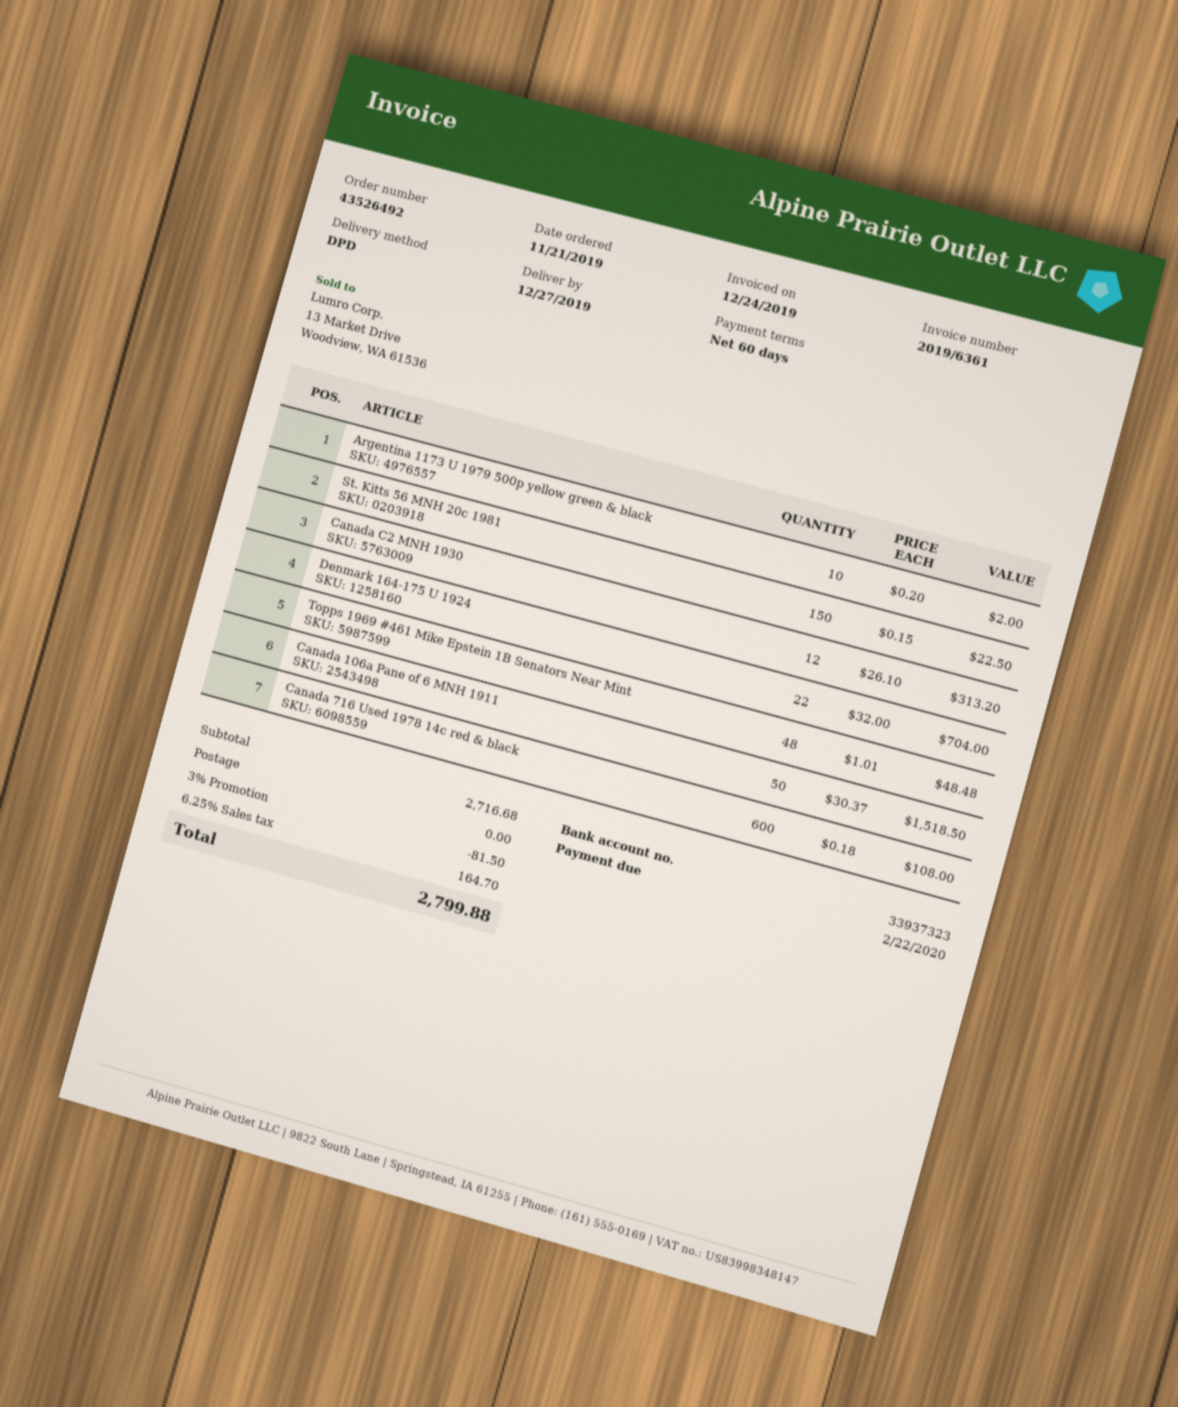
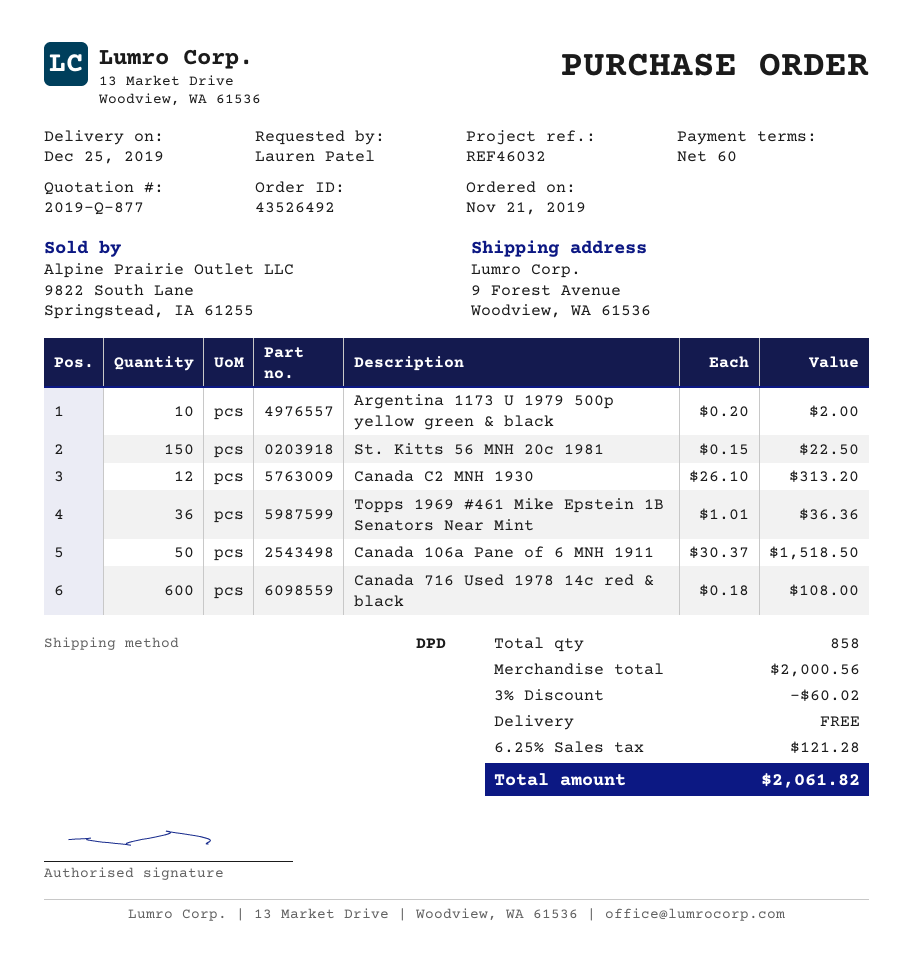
delivery date: 2019-12-27 -> 2019-12-25
Denmark 164-175 U 1924: 22 x 32.00 = 704.00 -> none
Topps 1969 #461 Mike Epstein 1B Senators Near Mint: 48 x 1.01 = 48.48 -> 36 x 1.01 = 36.36
subtotal: 2716.68 -> 2000.56
discount: 3% = 81.50 -> 3% = 60.02
tax: 6.25% = 164.70 -> 6.25% = 121.28
total: 2799.88 -> 2061.82

